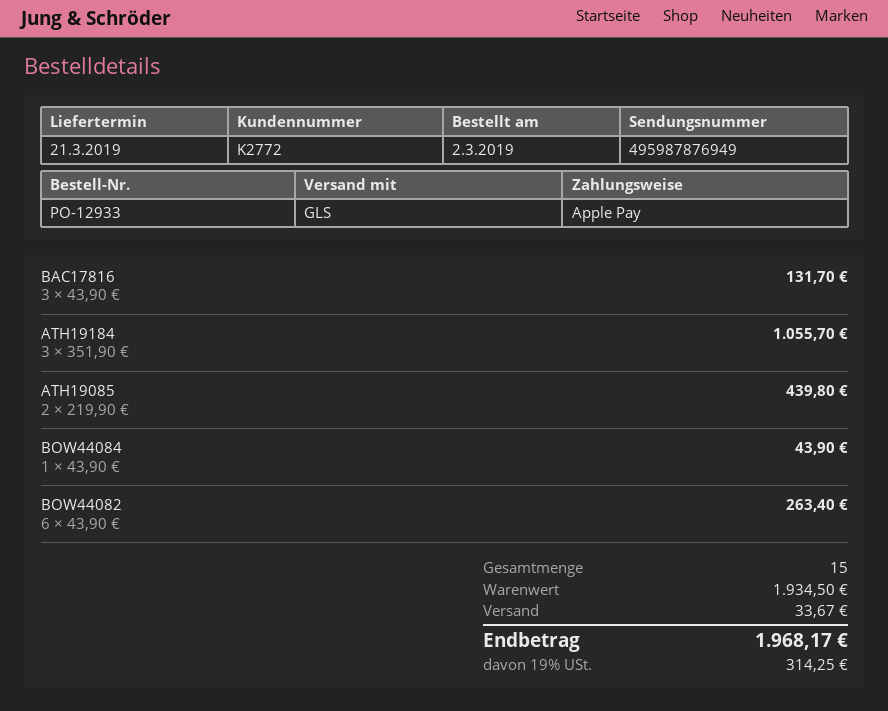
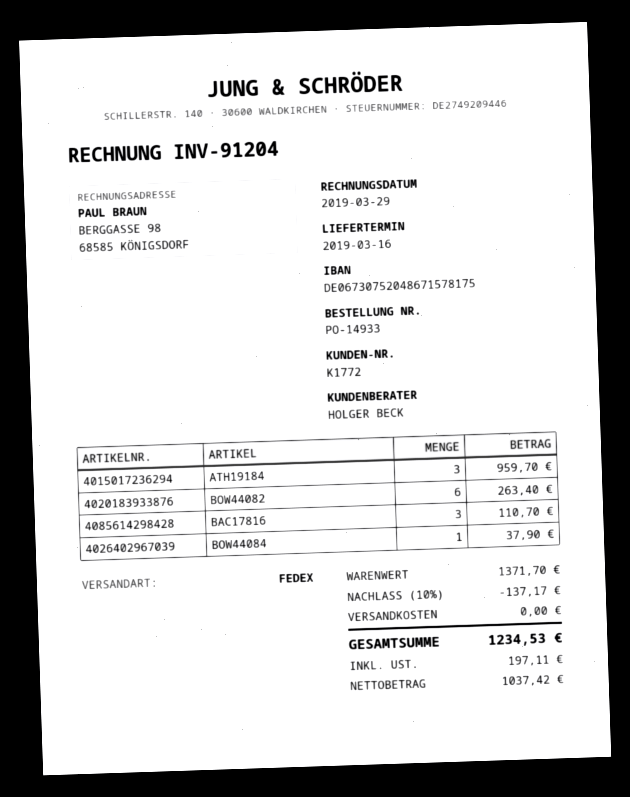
order number: PO-12933 -> PO-14933
delivery date: 2019-03-21 -> 2019-03-16
customer number: K2772 -> K1772
shipping method: GLS -> FedEx
BAC17816: 3 for 131.70 -> 3 for 110.70
ATH19184: 3 for 1055.70 -> 3 for 959.70
ATH19085: 2 for 439.80 -> none
BOW44084: 1 for 43.90 -> 1 for 37.90
subtotal: 1934.50 -> 1371.70
discount: none -> 10% = 137.17
shipping: 33.67 -> 0.00
tax: 314.25 -> 197.11
total: 1968.17 -> 1234.53

